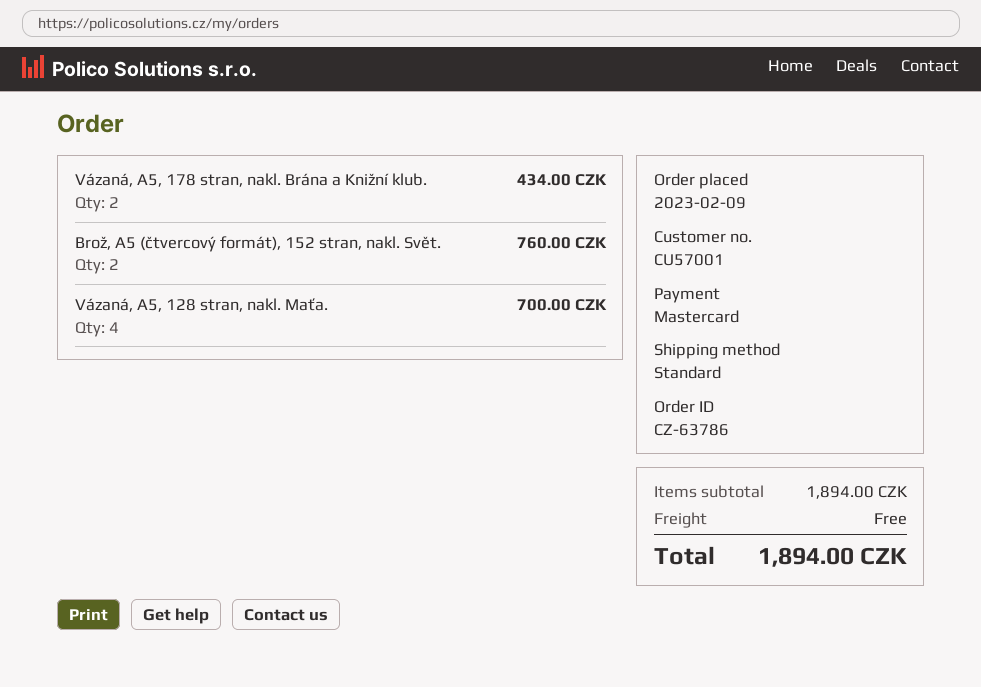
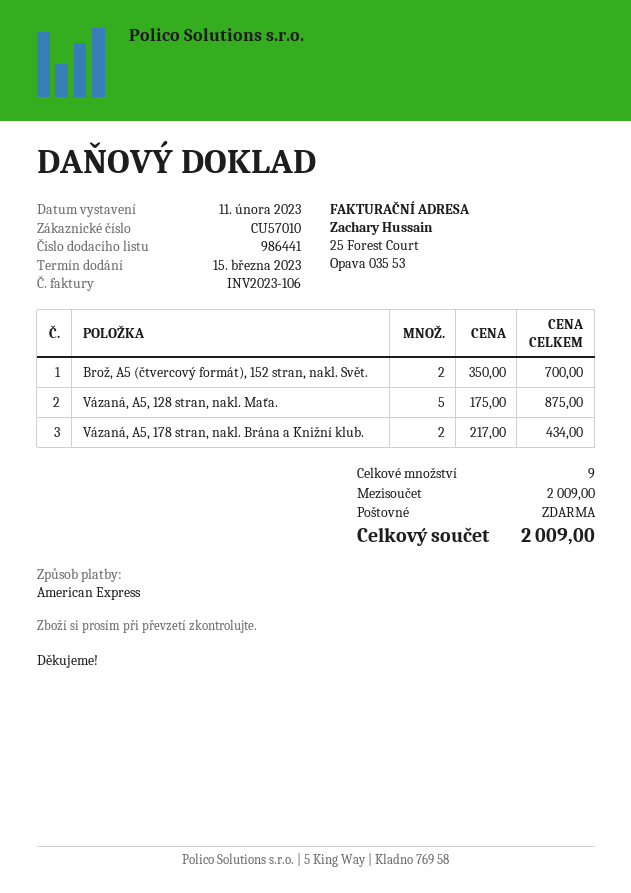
customer number: CU57001 -> CU57010
payment method: Mastercard -> American Express
Brož, A5 (čtvercový formát), 152 stran, nakl. Svět.: 2 for 760.00 -> 2 for 700.00
Vázaná, A5, 128 stran, nakl. Maťa.: 4 for 700.00 -> 5 for 875.00
subtotal: 1894.00 -> 2009.00
total: 1894.00 -> 2009.00

